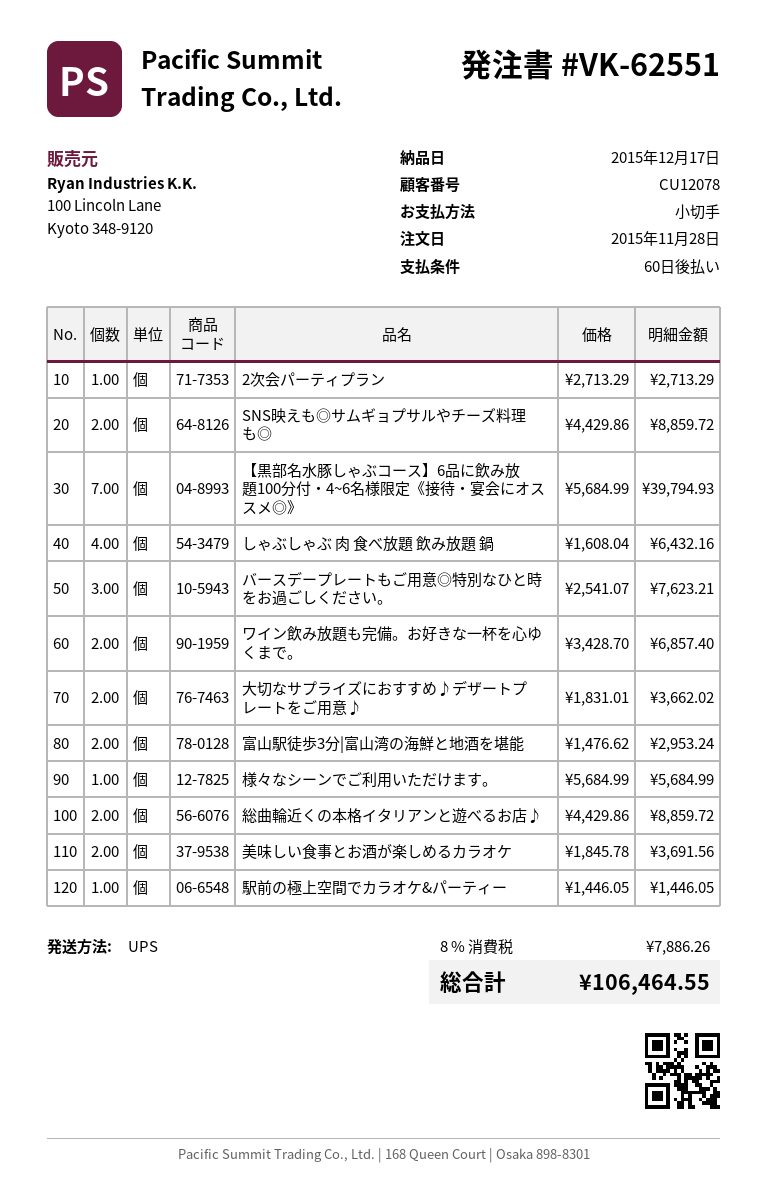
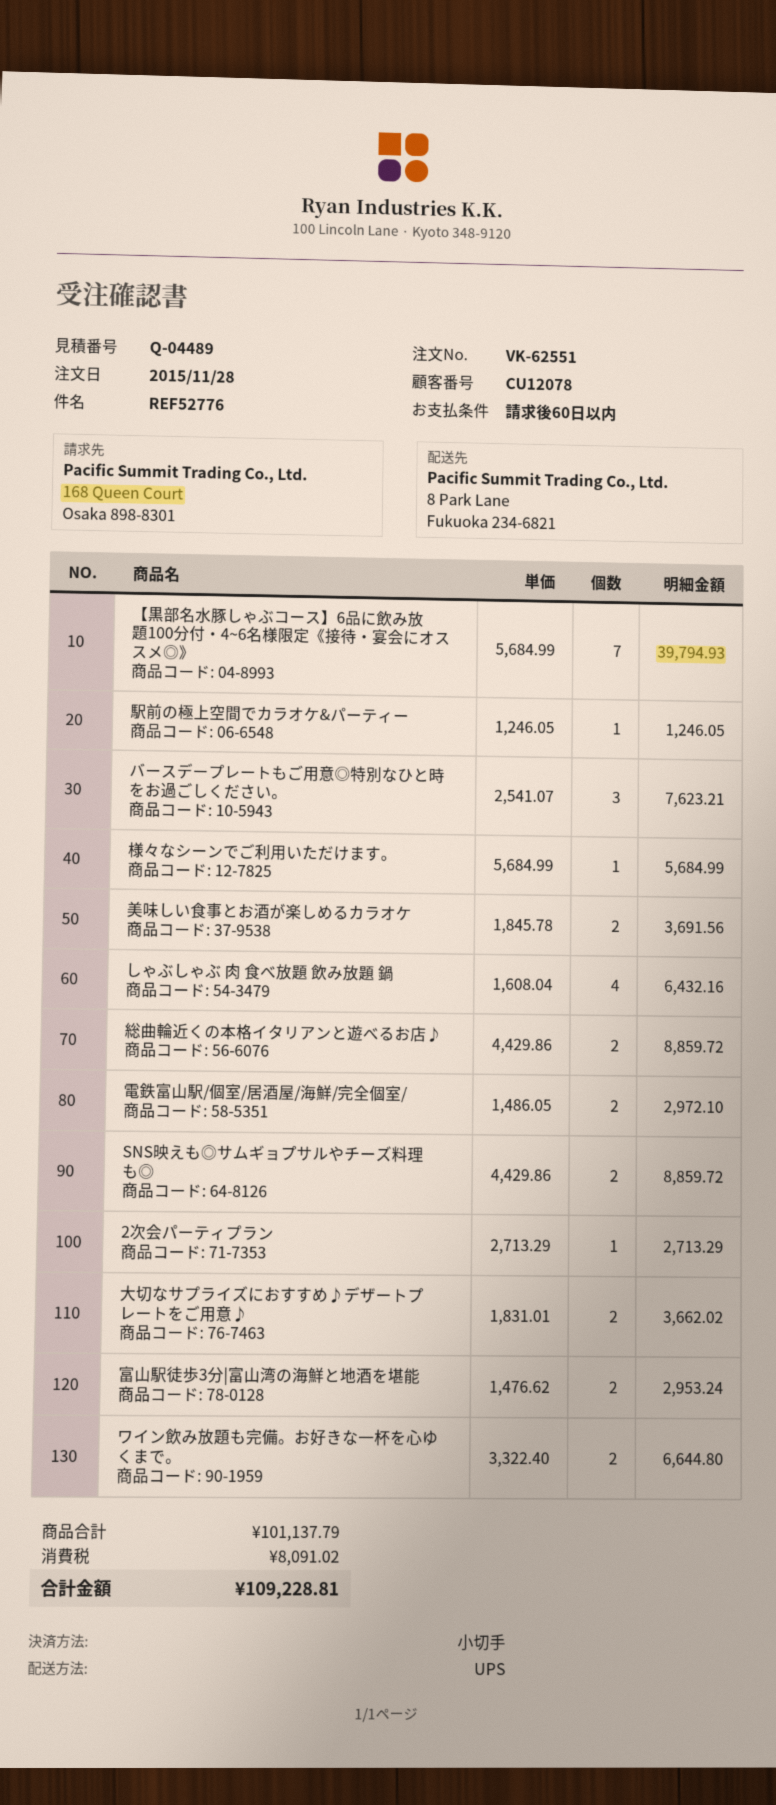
ワイン飲み放題も完備。お好きな一杯を心ゆくまで。: 2 x 3428.70 = 6857.40 -> 2 x 3322.40 = 6644.80
駅前の極上空間でカラオケ&パーティー: 1 x 1446.05 = 1446.05 -> 1 x 1246.05 = 1246.05
電鉄富山駅/個室/居酒屋/海鮮/完全個室/: none -> 2 x 1486.05 = 2972.10
tax: 7886.26 -> 8091.02
total: 106464.55 -> 109228.81

